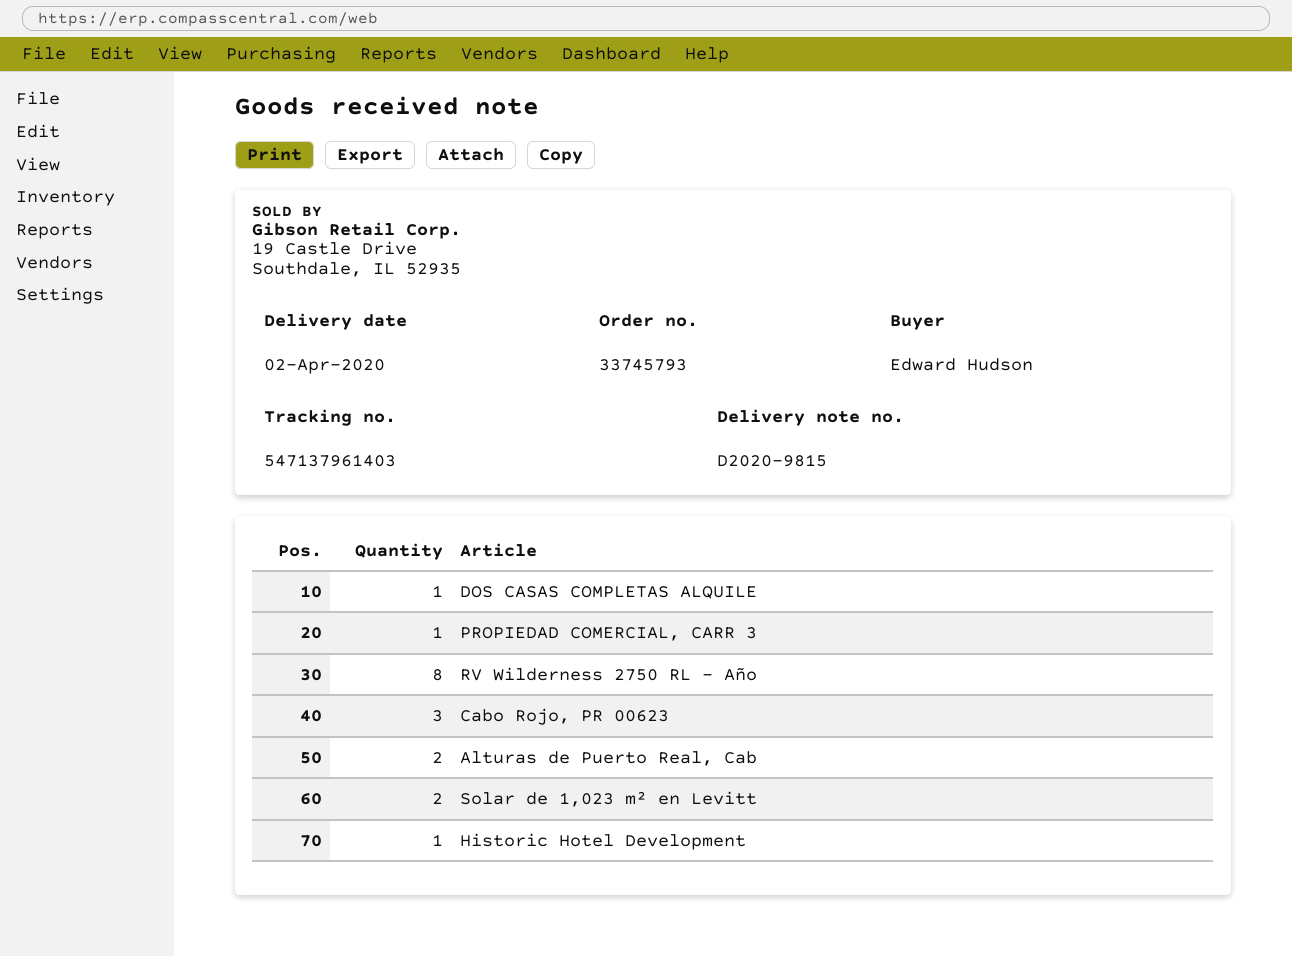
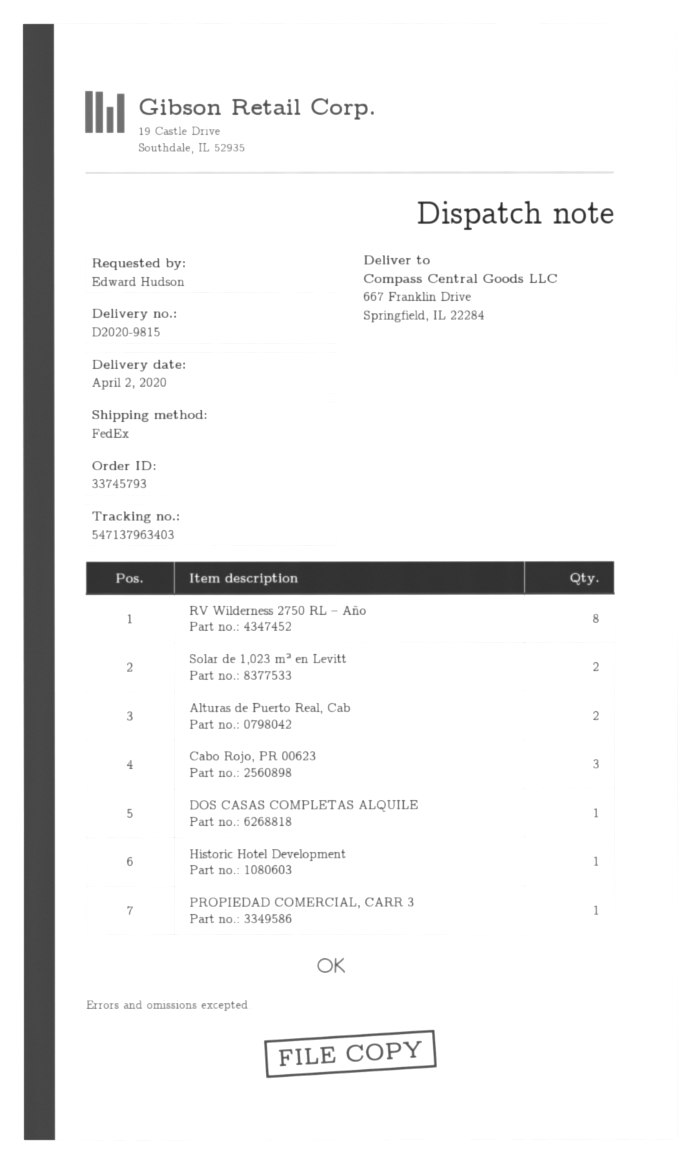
tracking number: 547137961403 -> 547137963403

